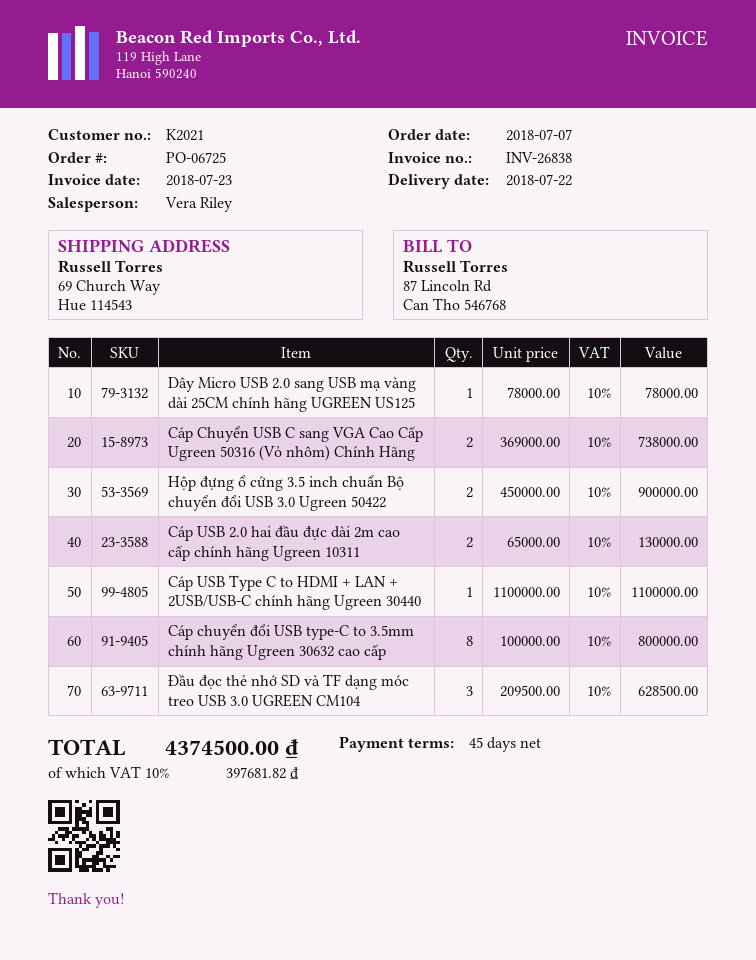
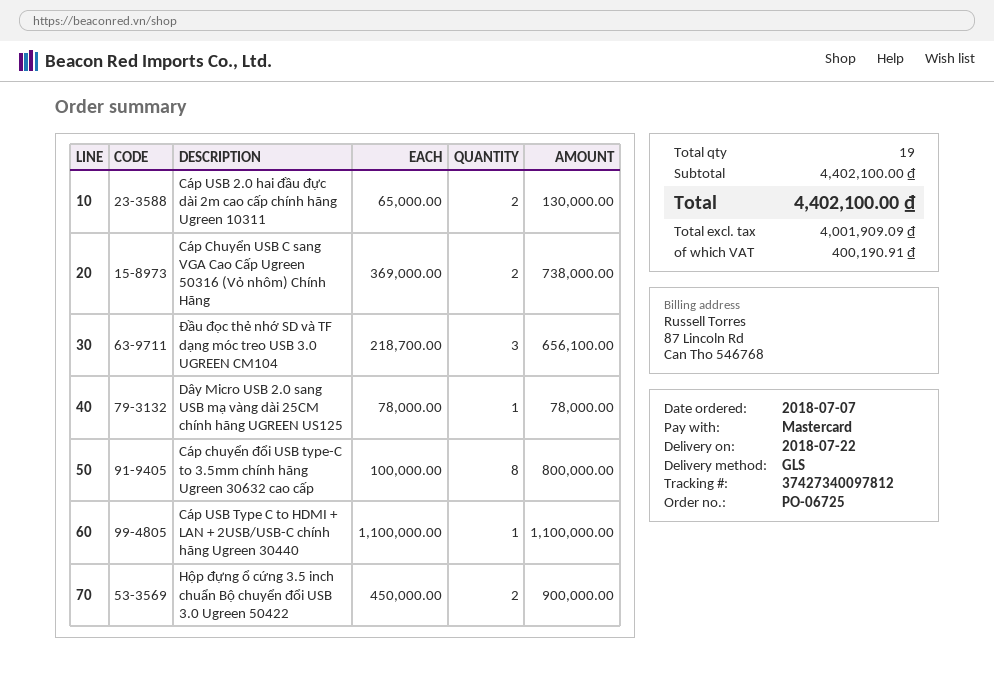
Đầu đọc thẻ nhớ SD và TF dạng móc treo USB 3.0 UGREEN CM104: 3 x 209500.00 = 628500.00 -> 3 x 218700.00 = 656100.00
tax: 397681.82 -> 400190.91
total: 4374500.00 -> 4402100.00

